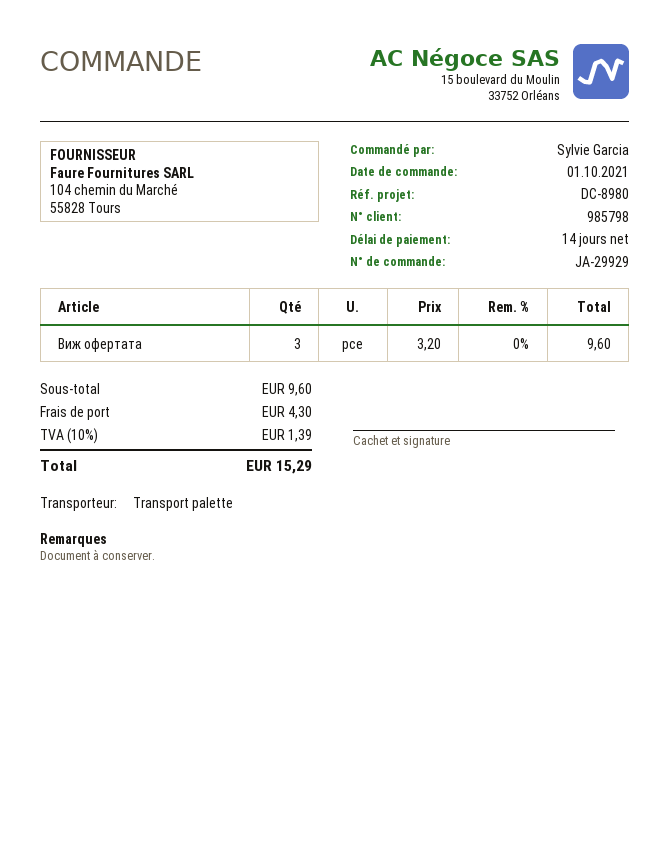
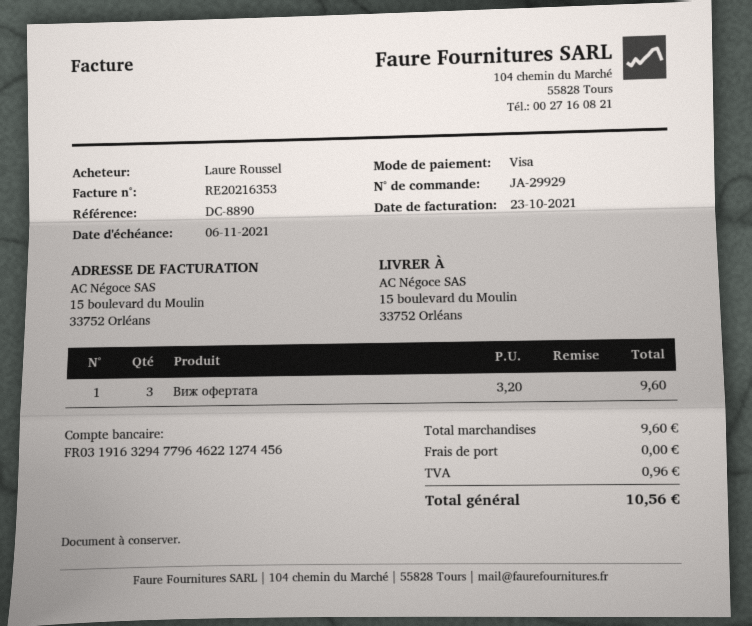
reference: DC-8980 -> DC-8890
ordered by: Sylvie Garcia -> Laure Roussel
shipping: 4.30 -> 0.00
tax: 1.39 -> 0.96
total: 15.29 -> 10.56

